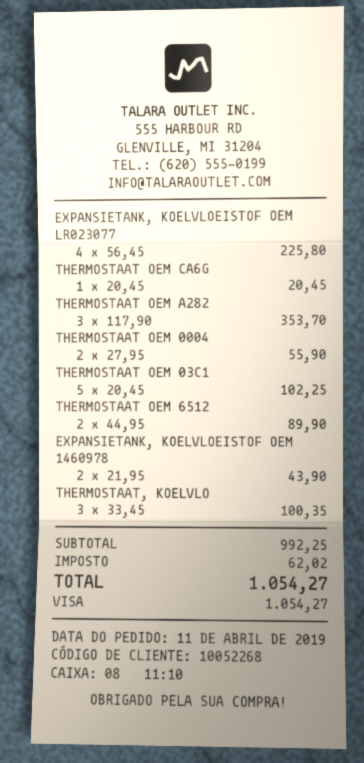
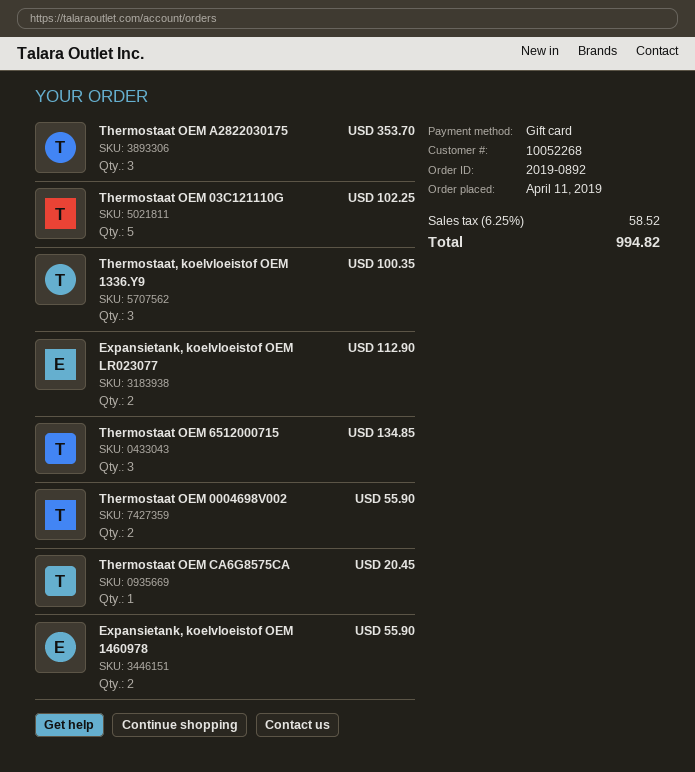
payment method: Visa -> gift card
EXPANSIETANK, KOELVLOEISTOF OEM LR023077: 4 for 225.80 -> 2 for 112.90
THERMOSTAAT OEM 6512: 2 for 89.90 -> 3 for 134.85
EXPANSIETANK, KOELVLOEISTOF OEM 1460978: 2 for 43.90 -> 2 for 55.90
tax: 62.02 -> 58.52
total: 1054.27 -> 994.82

